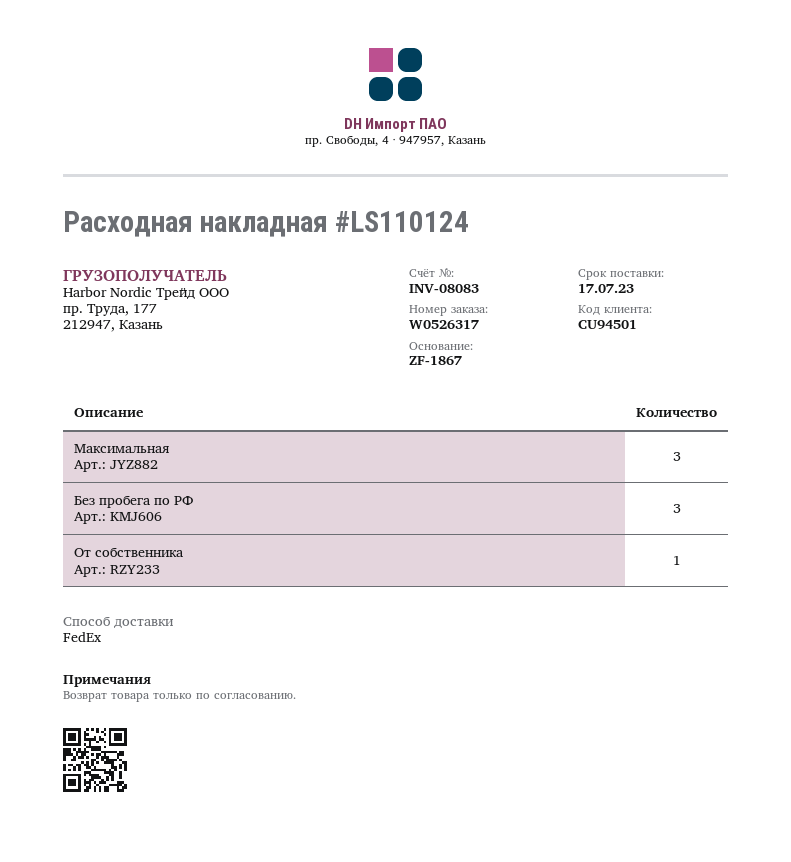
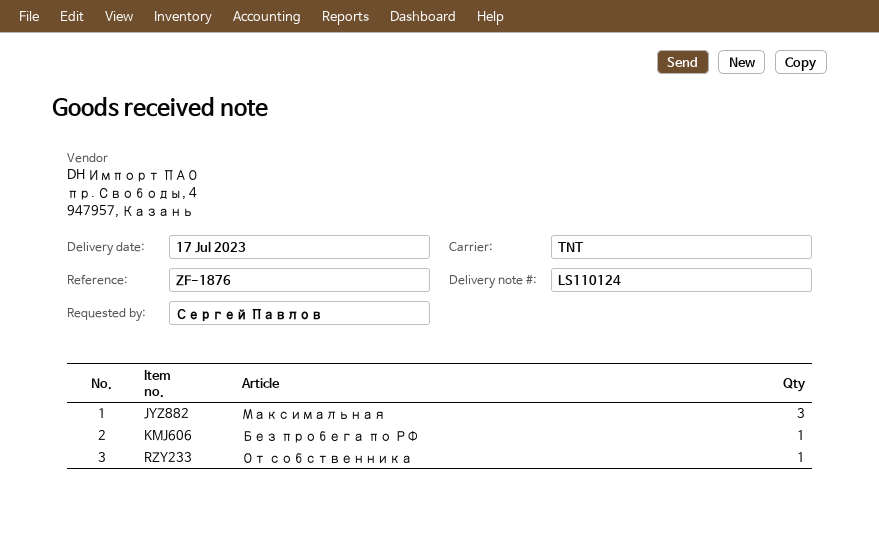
reference: ZF-1867 -> ZF-1876
shipping method: FedEx -> TNT
Без пробега по РФ: 3 -> 1

